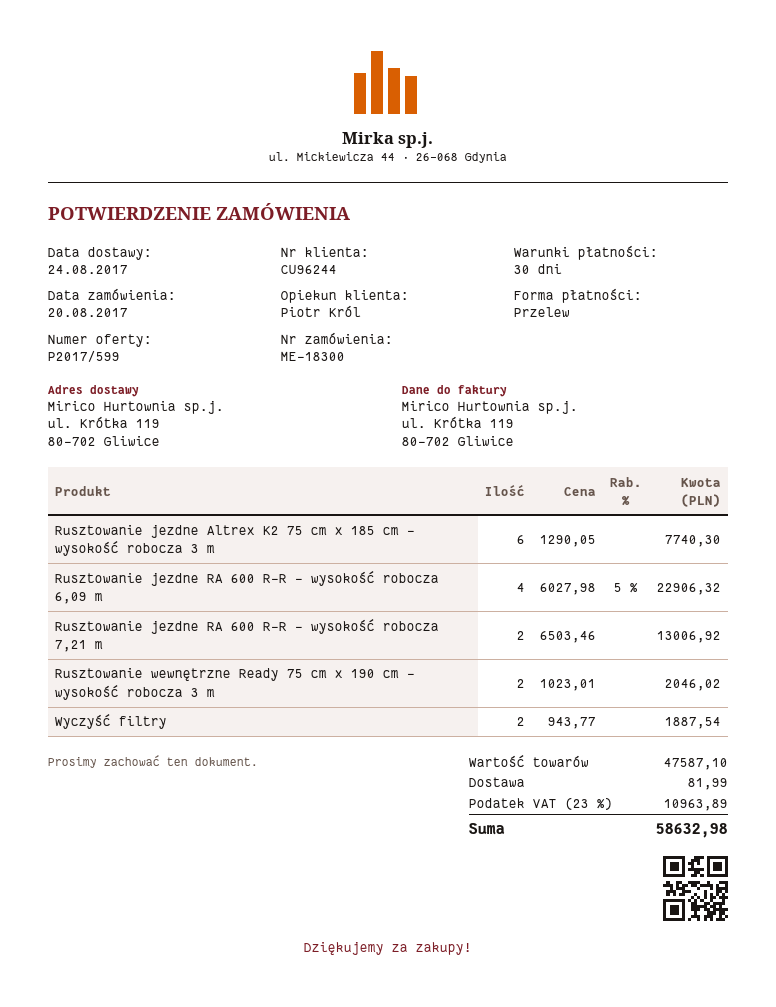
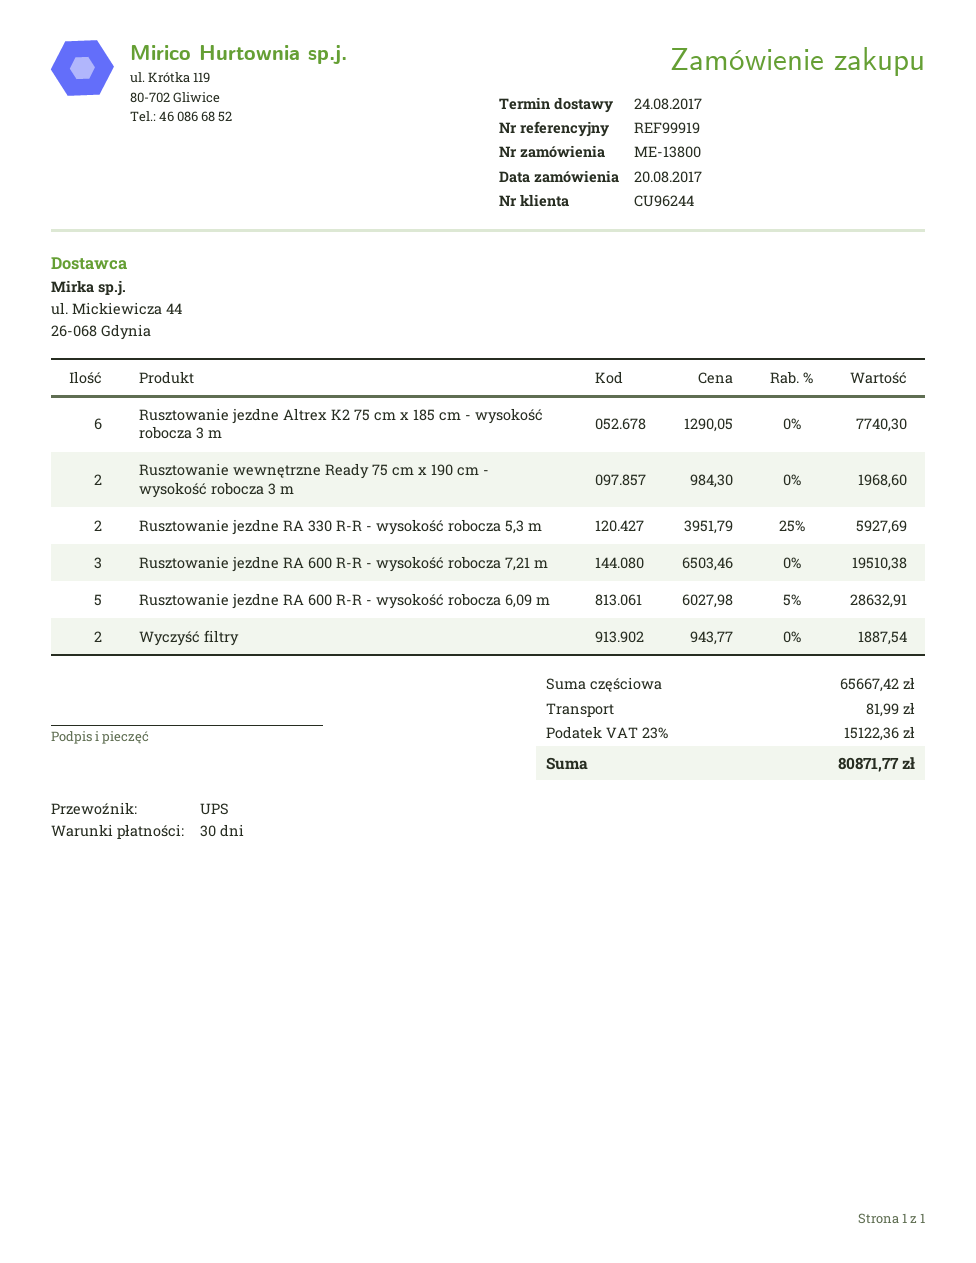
order number: ME-18300 -> ME-13800
Rusztowanie jezdne RA 600 R-R - wysokość robocza 6,09 m: 4 x 6027.98 - 5% = 22906.32 -> 5 x 6027.98 - 5% = 28632.91
Rusztowanie jezdne RA 600 R-R - wysokość robocza 7,21 m: 2 x 6503.46 = 13006.92 -> 3 x 6503.46 = 19510.38
Rusztowanie wewnętrzne Ready 75 cm x 190 cm - wysokość robocza 3 m: 2 x 1023.01 = 2046.02 -> 2 x 984.30 = 1968.60
Rusztowanie jezdne RA 330 R-R - wysokość robocza 5,3 m: none -> 2 x 3951.79 - 25% = 5927.69
subtotal: 47587.10 -> 65667.42
tax: 23% = 10963.89 -> 23% = 15122.36
total: 58632.98 -> 80871.77

